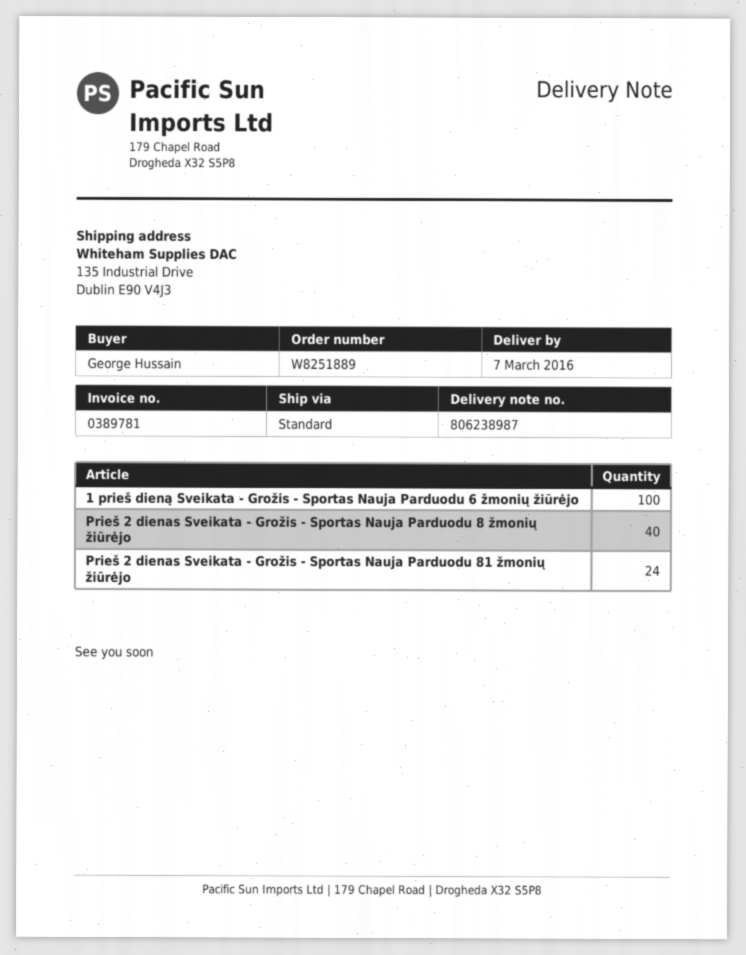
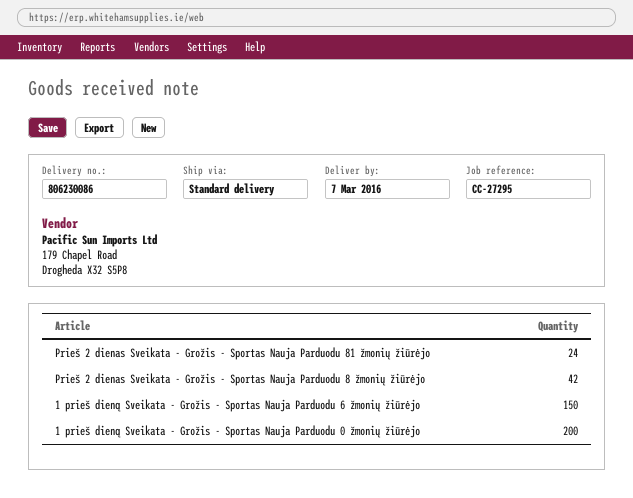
delivery note number: 806238987 -> 806230086
1 prieš dieną Sveikata - Grožis - Sportas Nauja Parduodu 6 žmonių žiūrėjo: 100 -> 150
Prieš 2 dienas Sveikata - Grožis - Sportas Nauja Parduodu 8 žmonių žiūrėjo: 40 -> 42
1 prieš dieną Sveikata - Grožis - Sportas Nauja Parduodu 0 žmonių žiūrėjo: none -> 200

